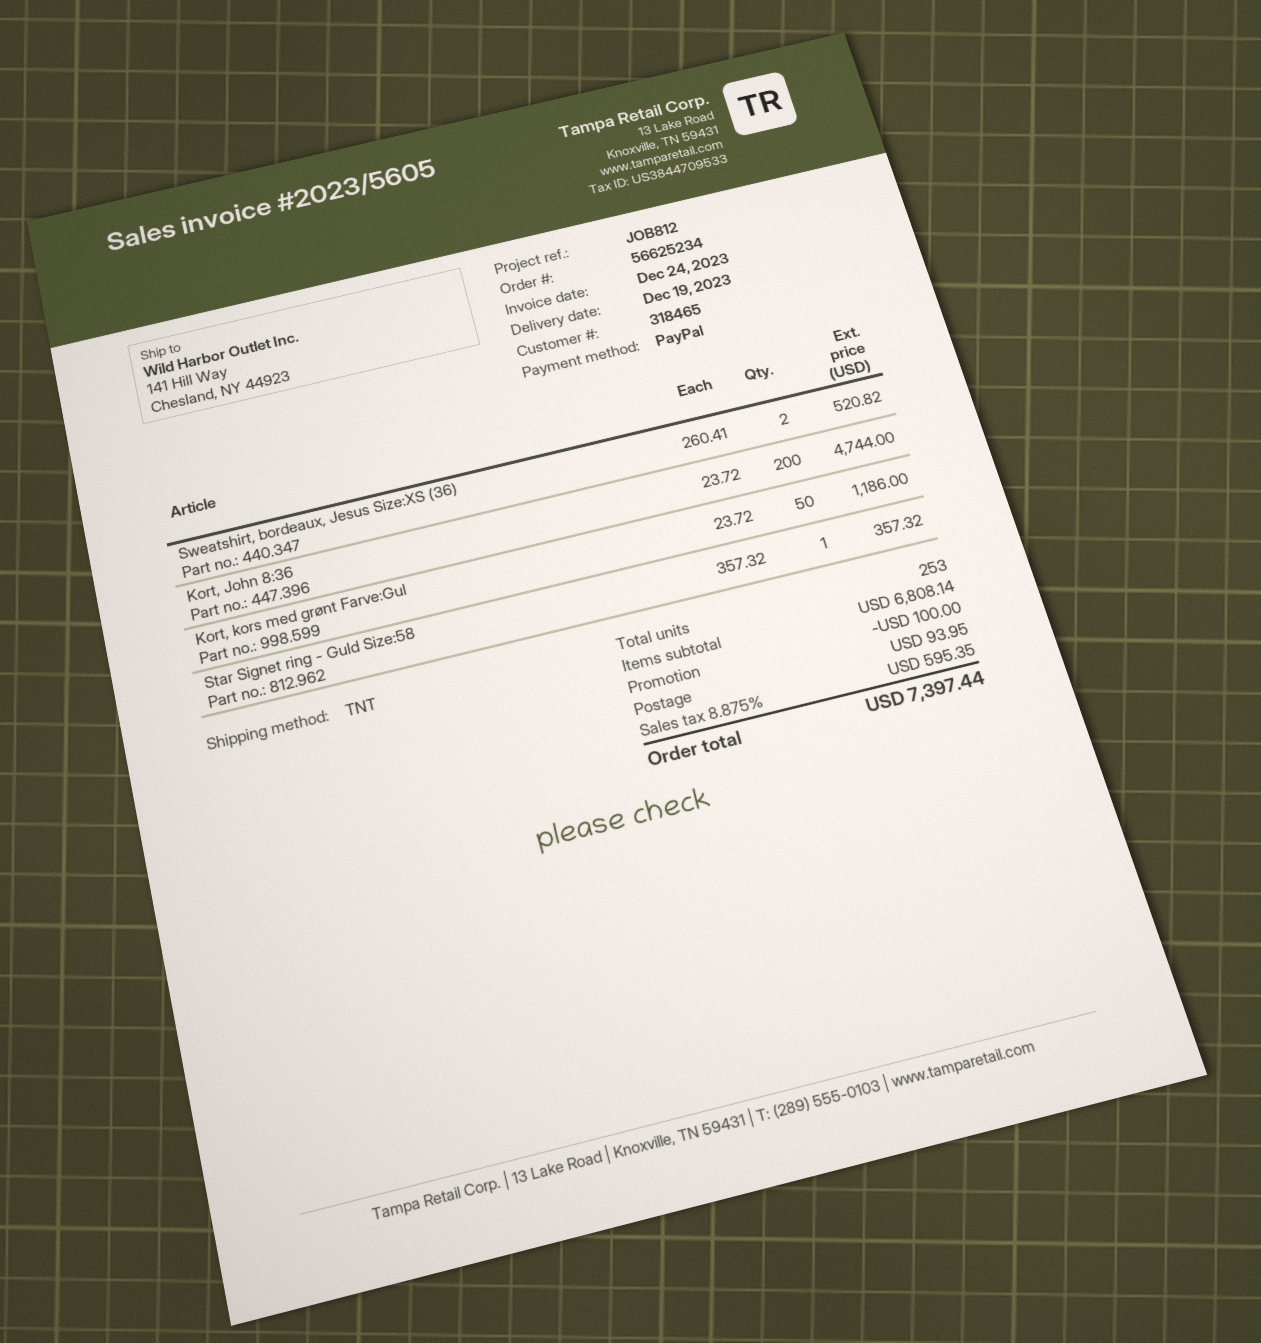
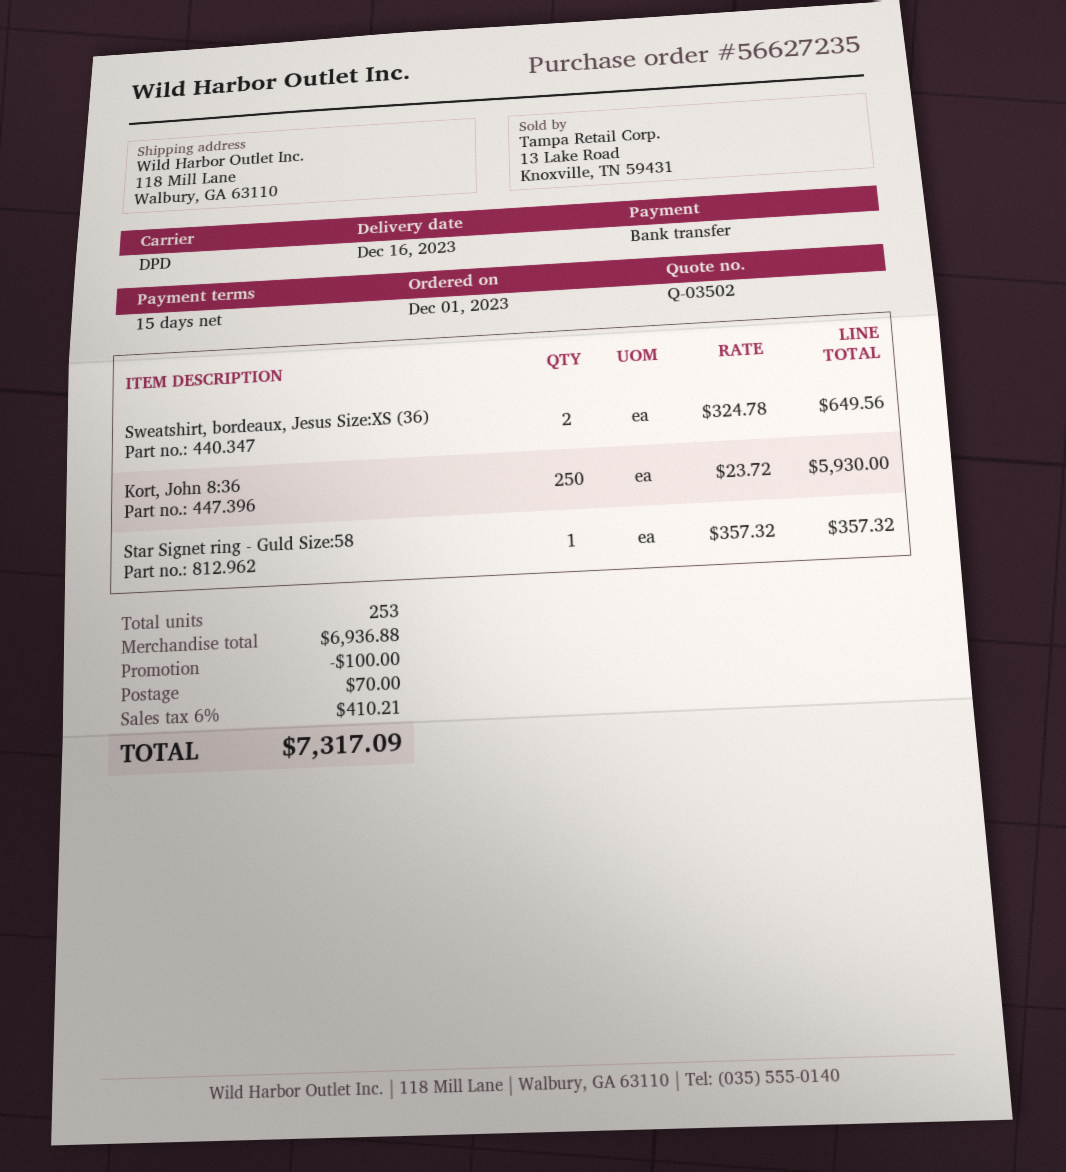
order number: 56625234 -> 56627235
delivery date: 2023-12-19 -> 2023-12-16
payment method: PayPal -> bank transfer
shipping method: TNT -> DPD
ship to: 141 Hill Way, Chesland, NY 44923 -> 118 Mill Lane, Walbury, GA 63110
Sweatshirt, bordeaux, Jesus Size:XS (36): 2 x 260.41 = 520.82 -> 2 x 324.78 = 649.56
Kort, John 8:36: 200 x 23.72 = 4744.00 -> 250 x 23.72 = 5930.00
Kort, kors med grønt Farve:Gul: 50 x 23.72 = 1186.00 -> none
subtotal: 6808.14 -> 6936.88
shipping: 93.95 -> 70.00
tax: 8.875% = 595.35 -> 6% = 410.21
total: 7397.44 -> 7317.09

